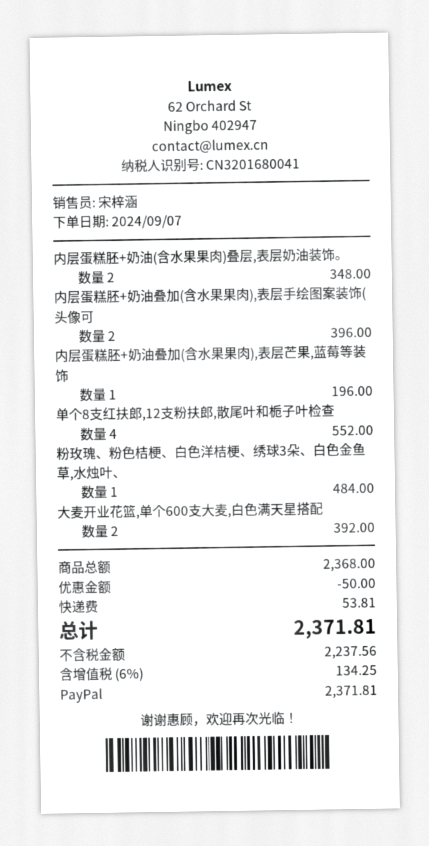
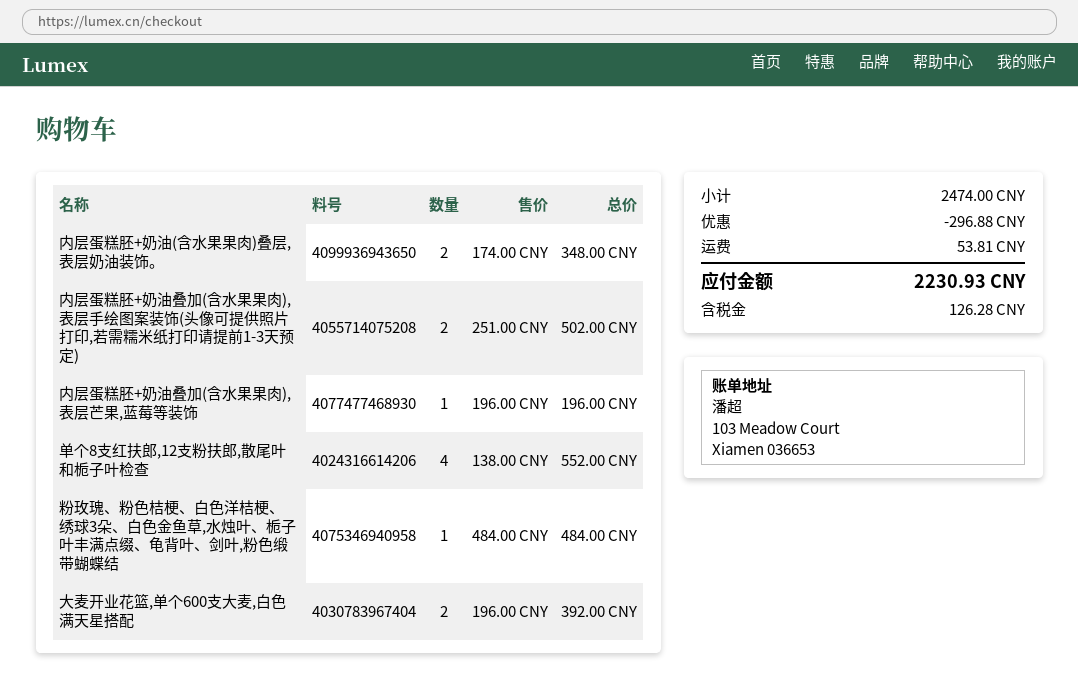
内层蛋糕胚+奶油叠加(含水果果肉),表层手绘图案装饰(头像可: 2 for 396.00 -> 2 for 502.00
subtotal: 2368.00 -> 2474.00
discount: 50.00 -> 296.88
tax: 134.25 -> 126.28
total: 2371.81 -> 2230.93

